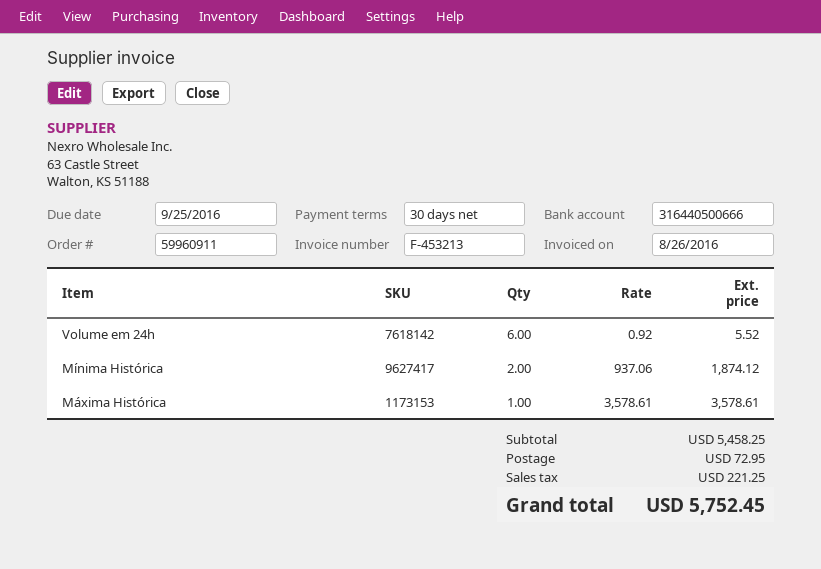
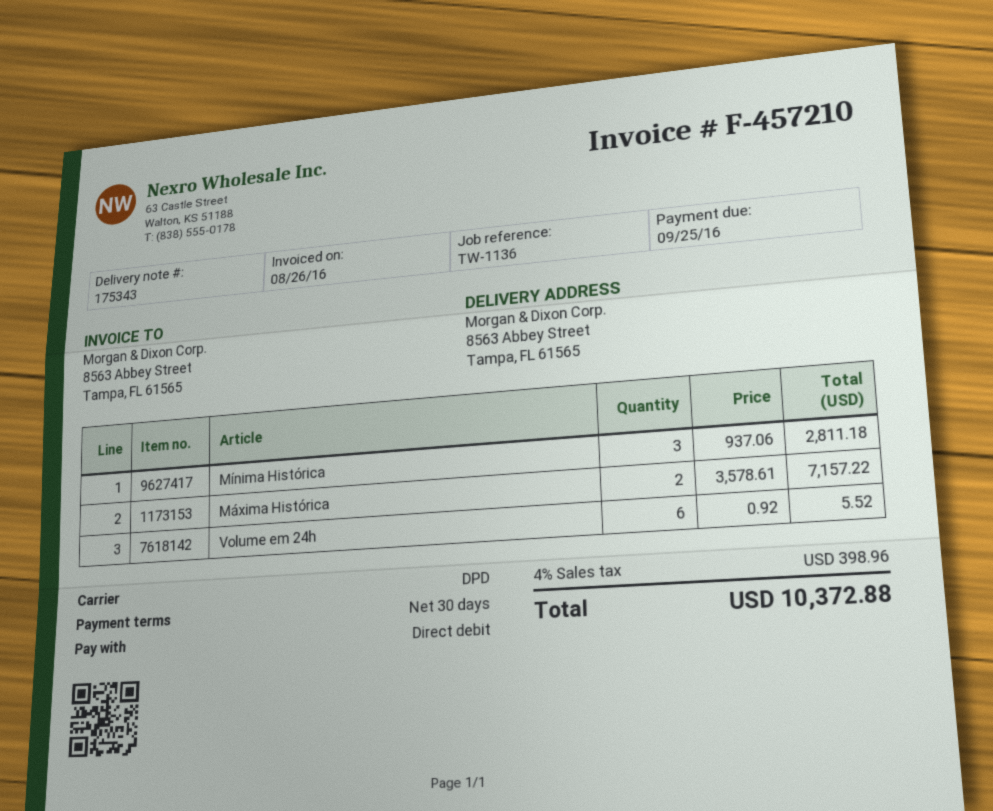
invoice number: F-453213 -> F-457210
Mínima Histórica: 2 x 937.06 = 1874.12 -> 3 x 937.06 = 2811.18
Máxima Histórica: 1 x 3578.61 = 3578.61 -> 2 x 3578.61 = 7157.22
shipping: 72.95 -> none
tax: 221.25 -> 398.96
total: 5752.45 -> 10372.88

